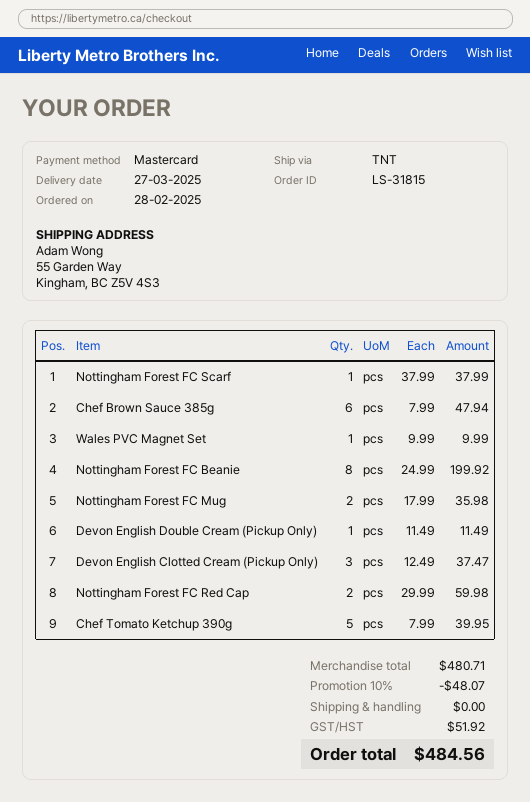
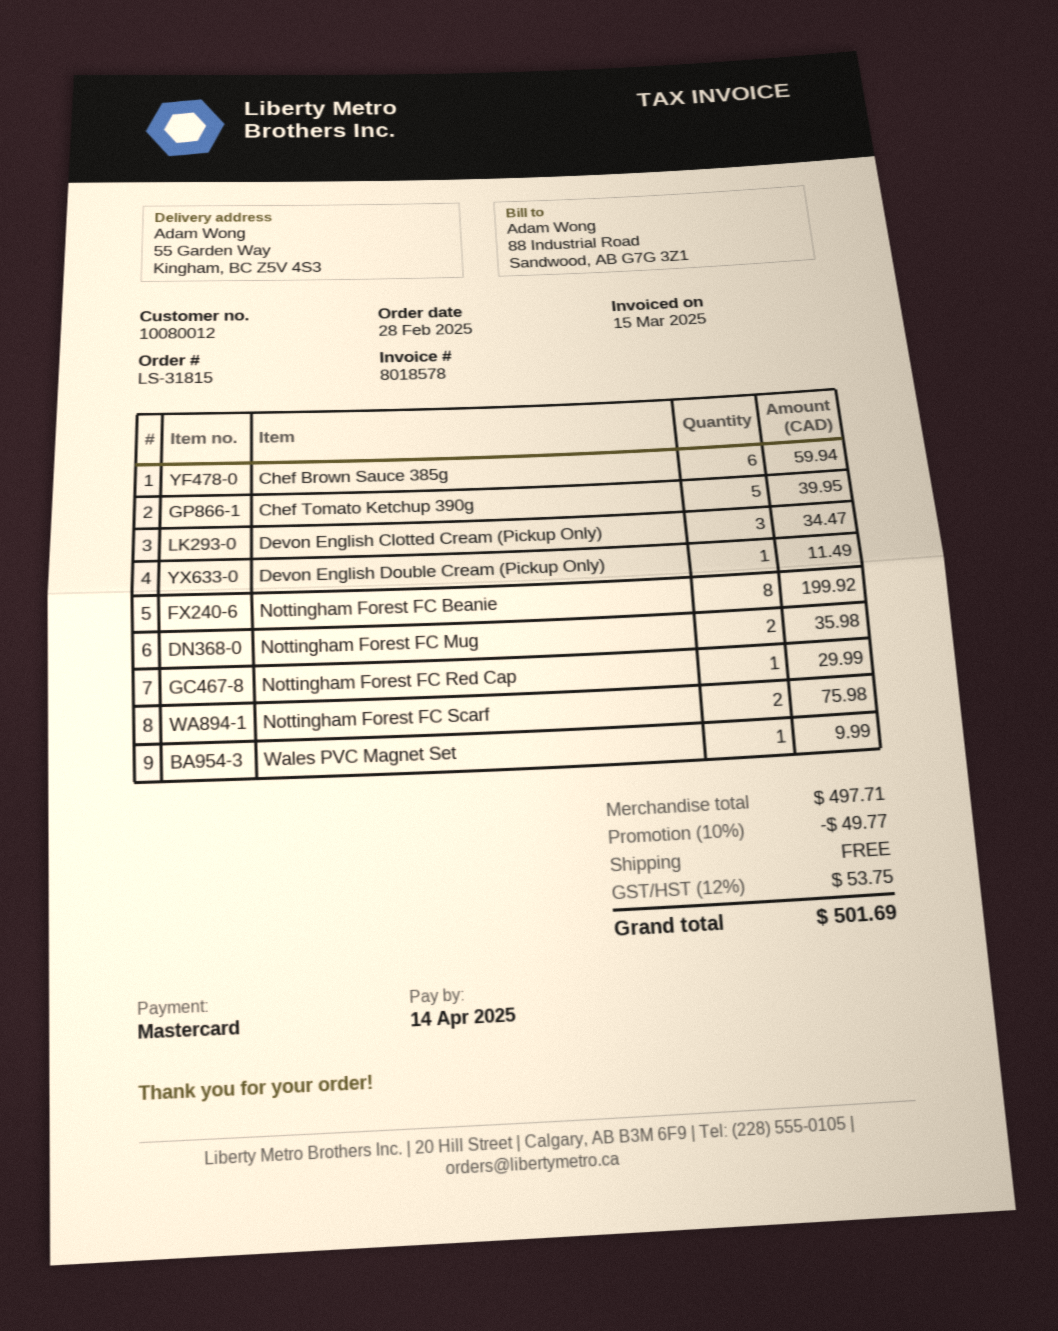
Nottingham Forest FC Scarf: 1 for 37.99 -> 2 for 75.98
Chef Brown Sauce 385g: 6 for 47.94 -> 6 for 59.94
Devon English Clotted Cream (Pickup Only): 3 for 37.47 -> 3 for 34.47
Nottingham Forest FC Red Cap: 2 for 59.98 -> 1 for 29.99
subtotal: 480.71 -> 497.71
discount: 10% = 48.07 -> 10% = 49.77
tax: 51.92 -> 53.75
total: 484.56 -> 501.69

